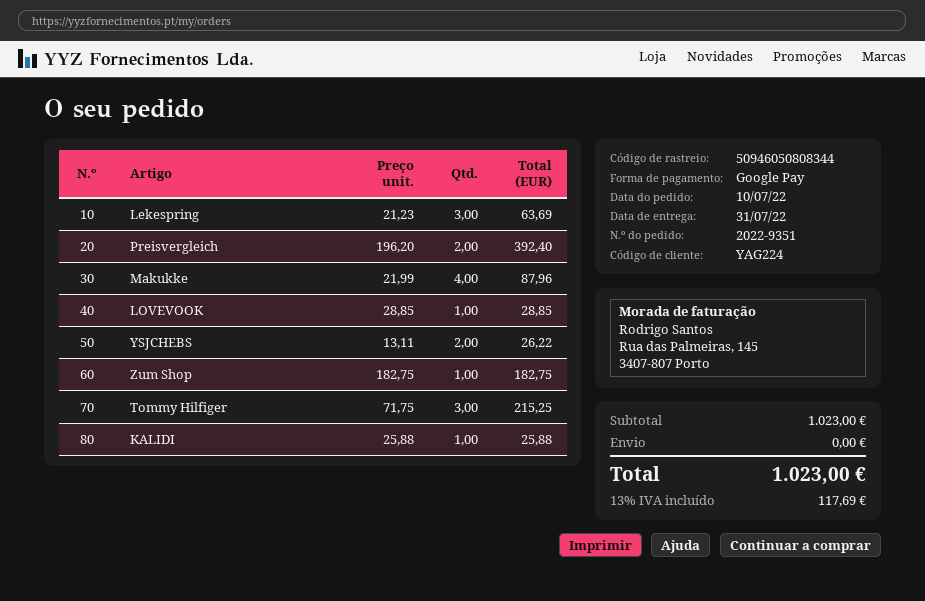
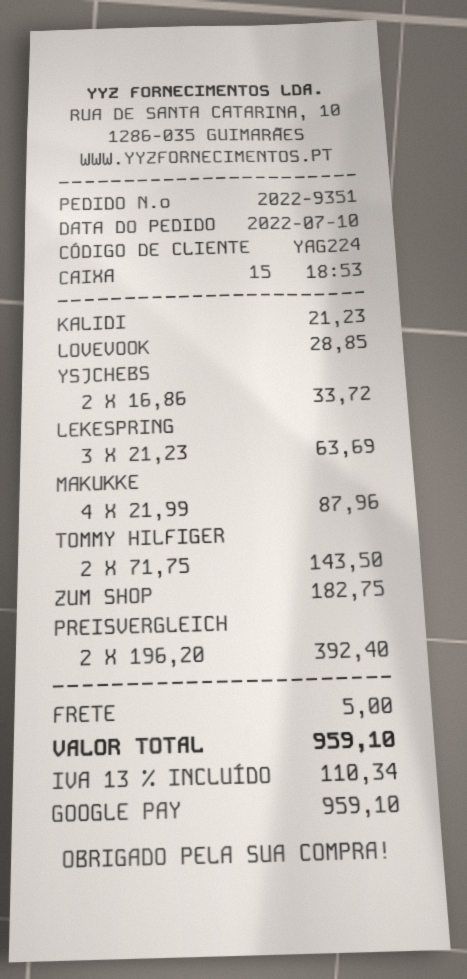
YSJCHEBS: 2 x 13.11 = 26.22 -> 2 x 16.86 = 33.72
Tommy Hilfiger: 3 x 71.75 = 215.25 -> 2 x 71.75 = 143.50
KALIDI: 1 x 25.88 = 25.88 -> 1 x 21.23 = 21.23
shipping: 0.00 -> 5.00
tax: 13% = 117.69 -> 13% = 110.34
total: 1023.00 -> 959.10

